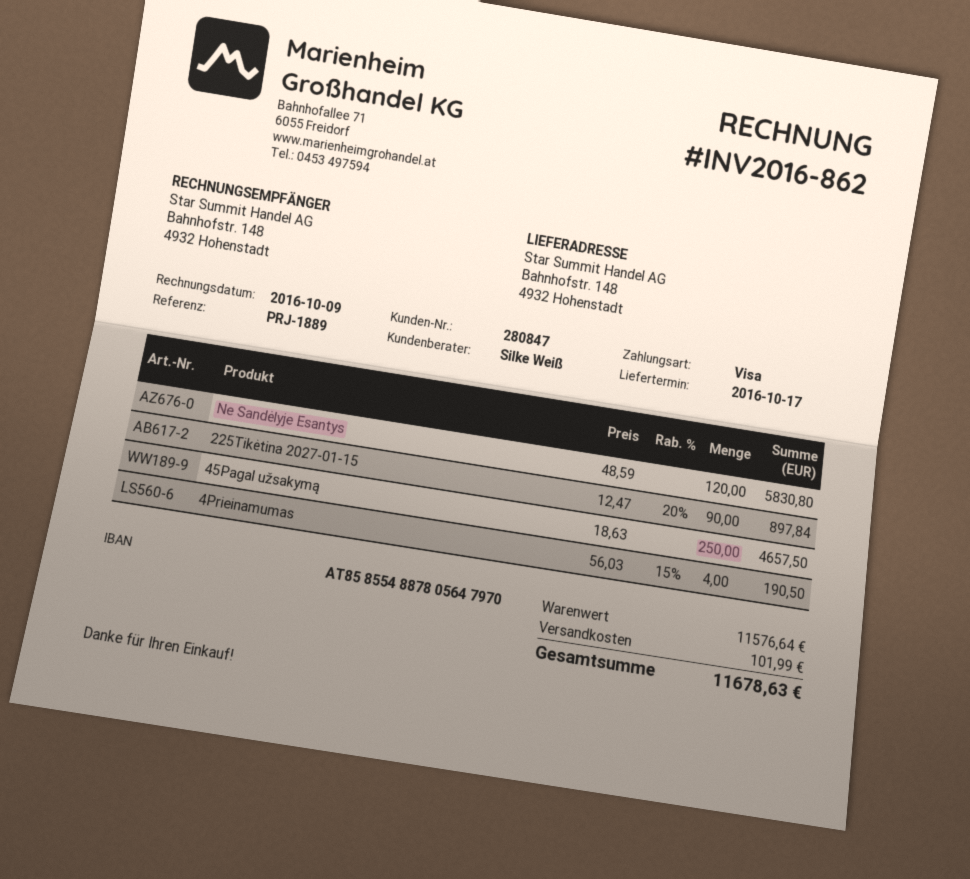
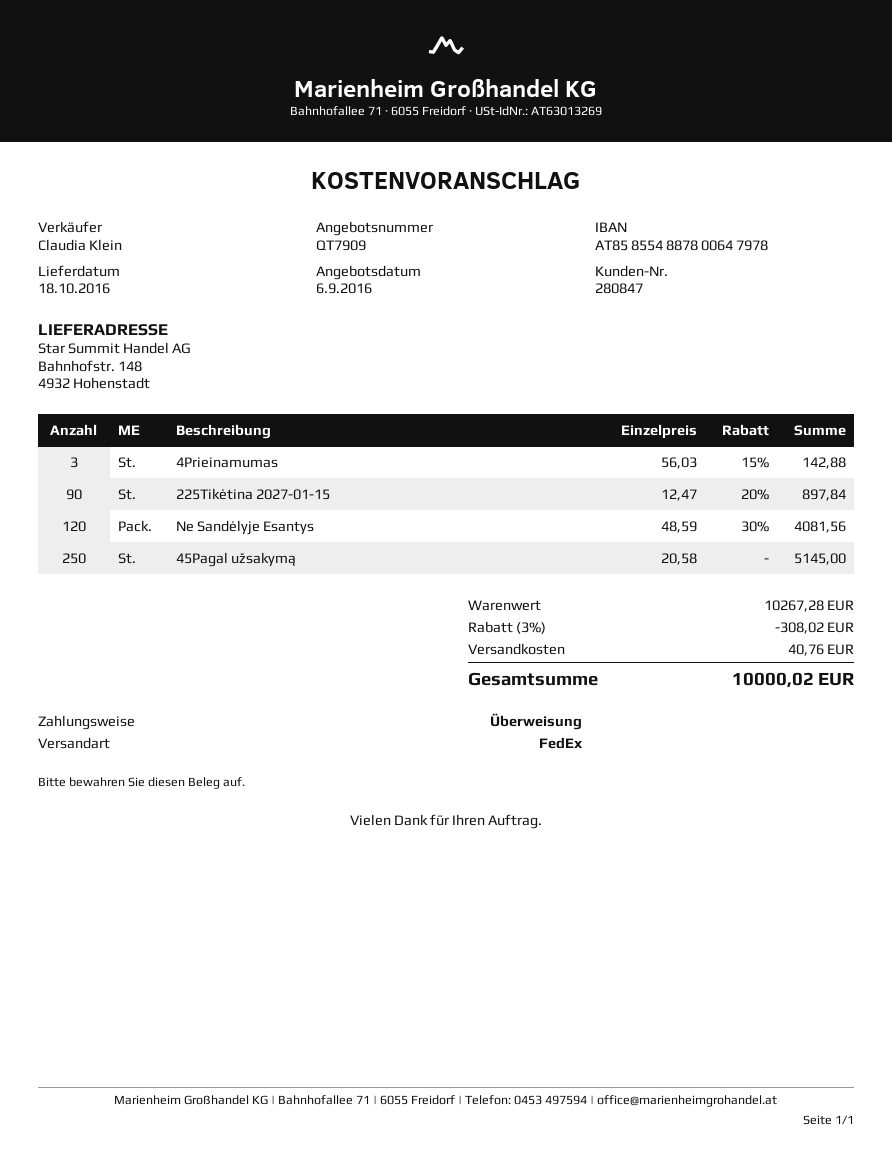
delivery date: 2016-10-17 -> 2016-10-18
sales rep: Silke Weiß -> Claudia Klein
payment method: Visa -> bank transfer
bank account: AT858554887805647970 -> AT858554887800647978
Ne Sandėlyje Esantys: 120 x 48.59 = 5830.80 -> 120 x 48.59 - 30% = 4081.56
45Pagal užsakymą: 250 x 18.63 = 4657.50 -> 250 x 20.58 = 5145.00
4Prieinamumas: 4 x 56.03 - 15% = 190.50 -> 3 x 56.03 - 15% = 142.88
subtotal: 11576.64 -> 10267.28
discount: none -> 3% = 308.02
shipping: 101.99 -> 40.76
total: 11678.63 -> 10000.02

